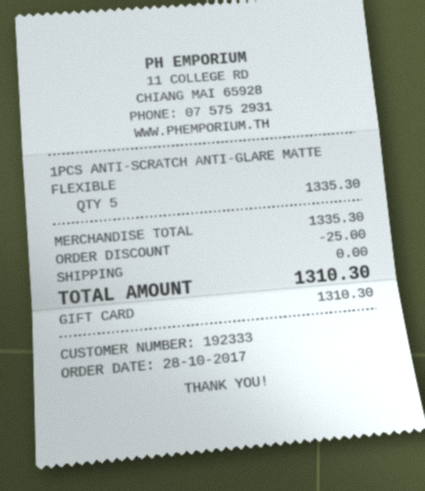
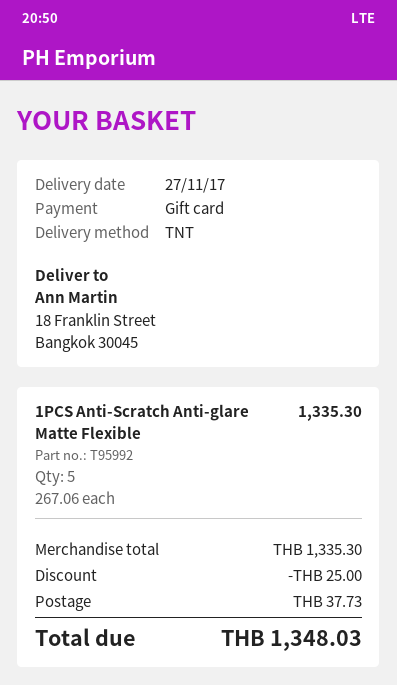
shipping: 0.00 -> 37.73
total: 1310.30 -> 1348.03

